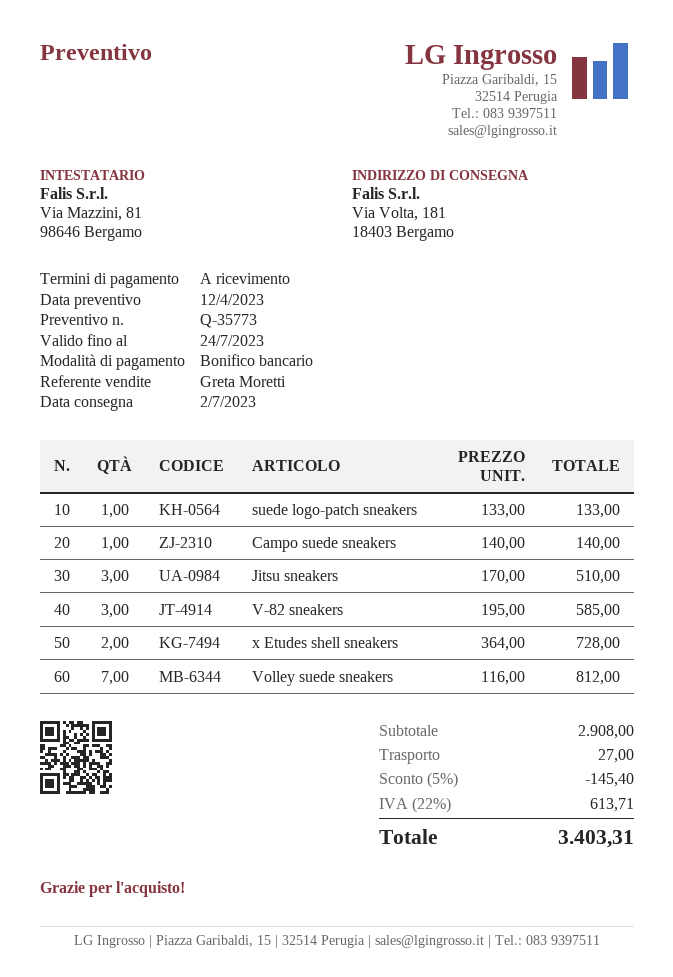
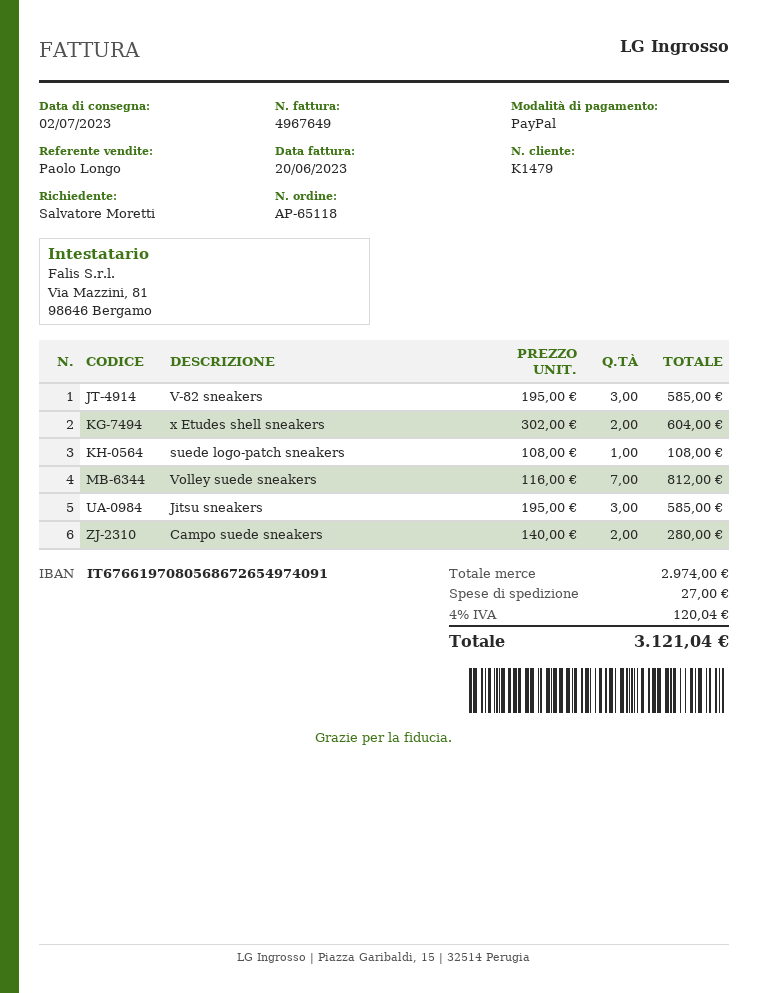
sales rep: Greta Moretti -> Paolo Longo
payment method: bank transfer -> PayPal
suede logo-patch sneakers: 1 x 133.00 = 133.00 -> 1 x 108.00 = 108.00
Campo suede sneakers: 1 x 140.00 = 140.00 -> 2 x 140.00 = 280.00
Jitsu sneakers: 3 x 170.00 = 510.00 -> 3 x 195.00 = 585.00
x Etudes shell sneakers: 2 x 364.00 = 728.00 -> 2 x 302.00 = 604.00
subtotal: 2908.00 -> 2974.00
discount: 5% = 145.40 -> none
tax: 22% = 613.71 -> 4% = 120.04
total: 3403.31 -> 3121.04

